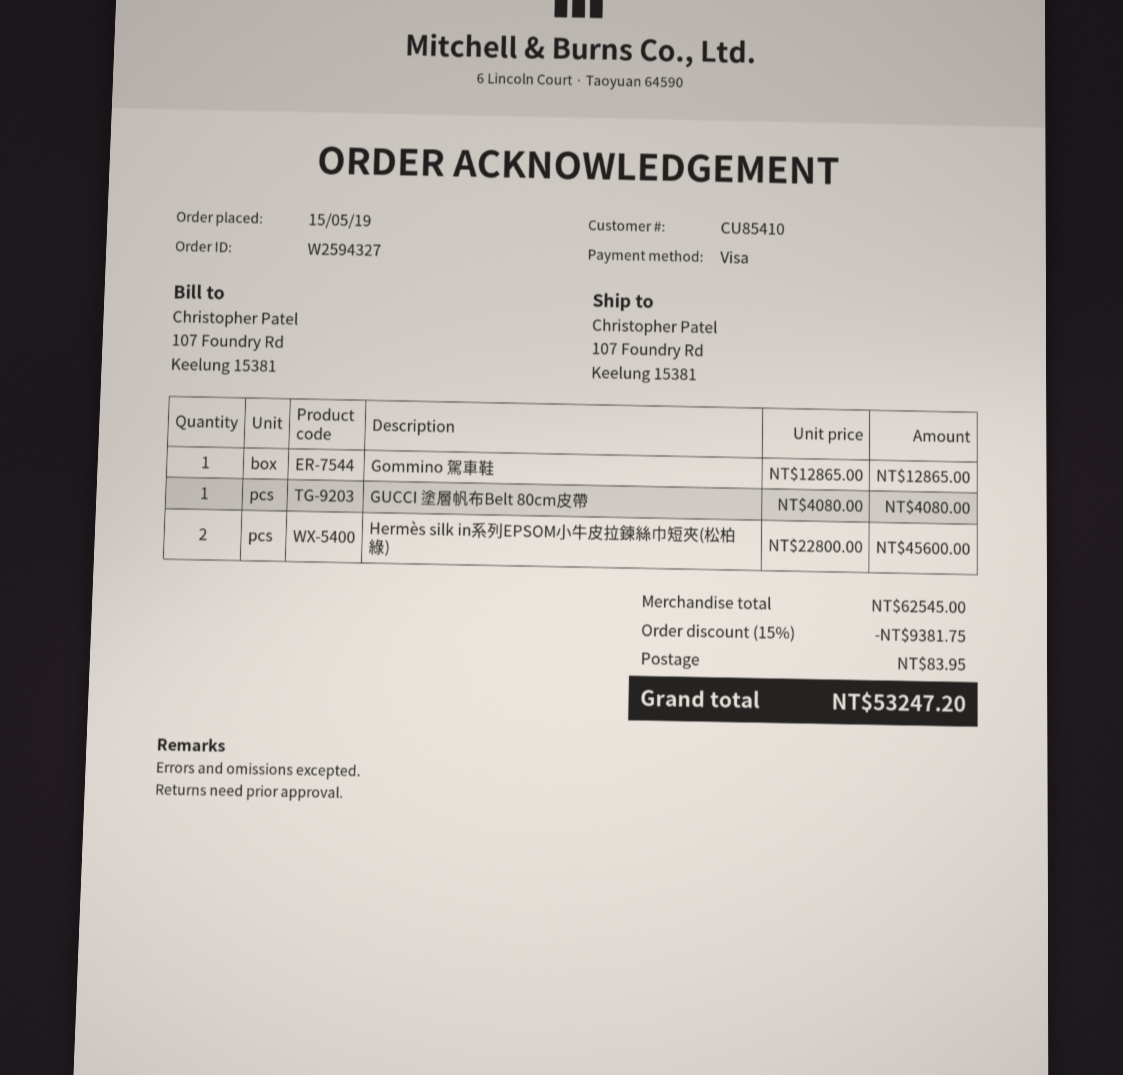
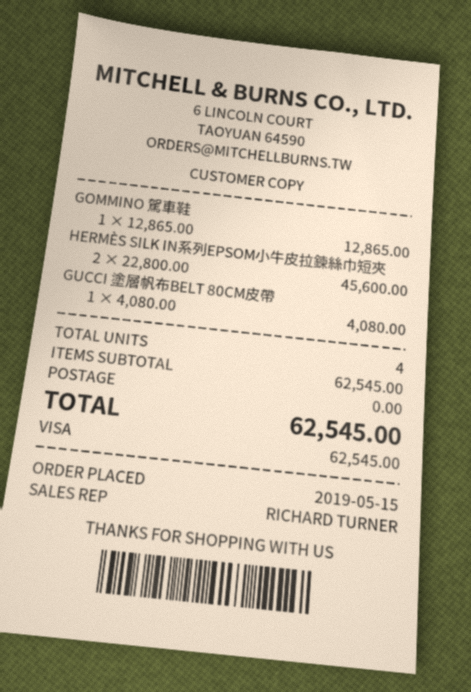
discount: 15% = 9381.75 -> none
shipping: 83.95 -> 0.00
total: 53247.20 -> 62545.00

